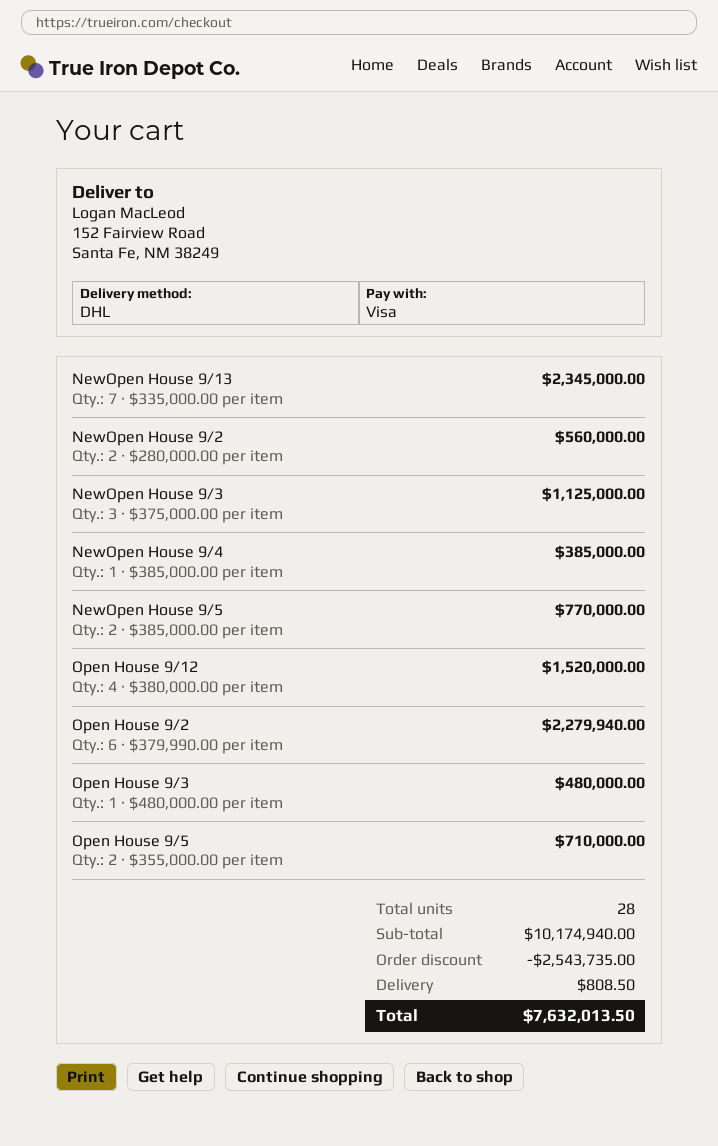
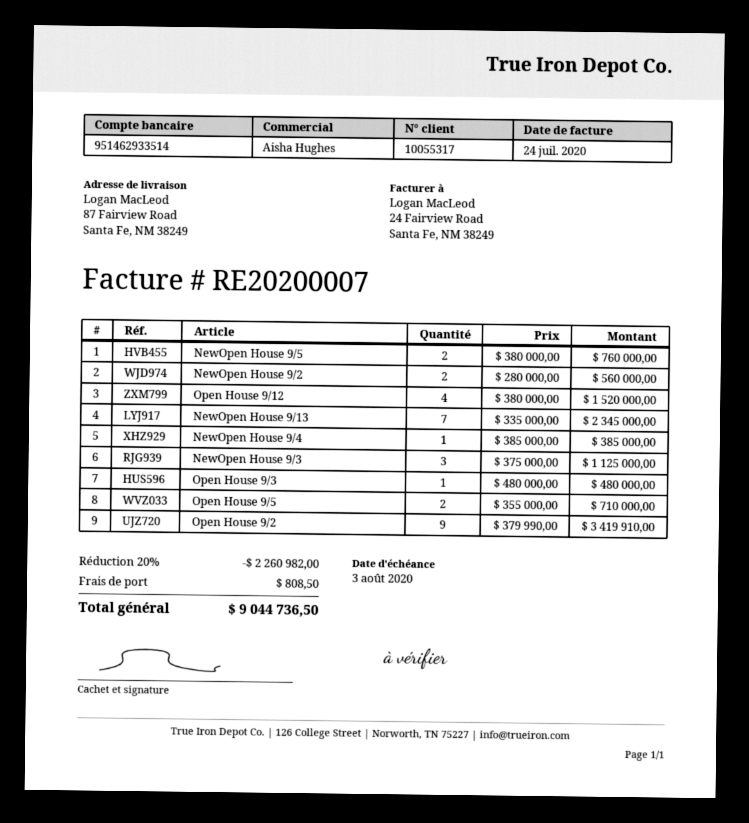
ship to: 152 Fairview Road, Santa Fe, NM 38249 -> 87 Fairview Road, Santa Fe, NM 38249
NewOpen House 9/5: 2 x 385000.00 = 770000.00 -> 2 x 380000.00 = 760000.00
Open House 9/2: 6 x 379990.00 = 2279940.00 -> 9 x 379990.00 = 3419910.00
discount: 2543735.00 -> 2260982.00
total: 7632013.50 -> 9044736.50

